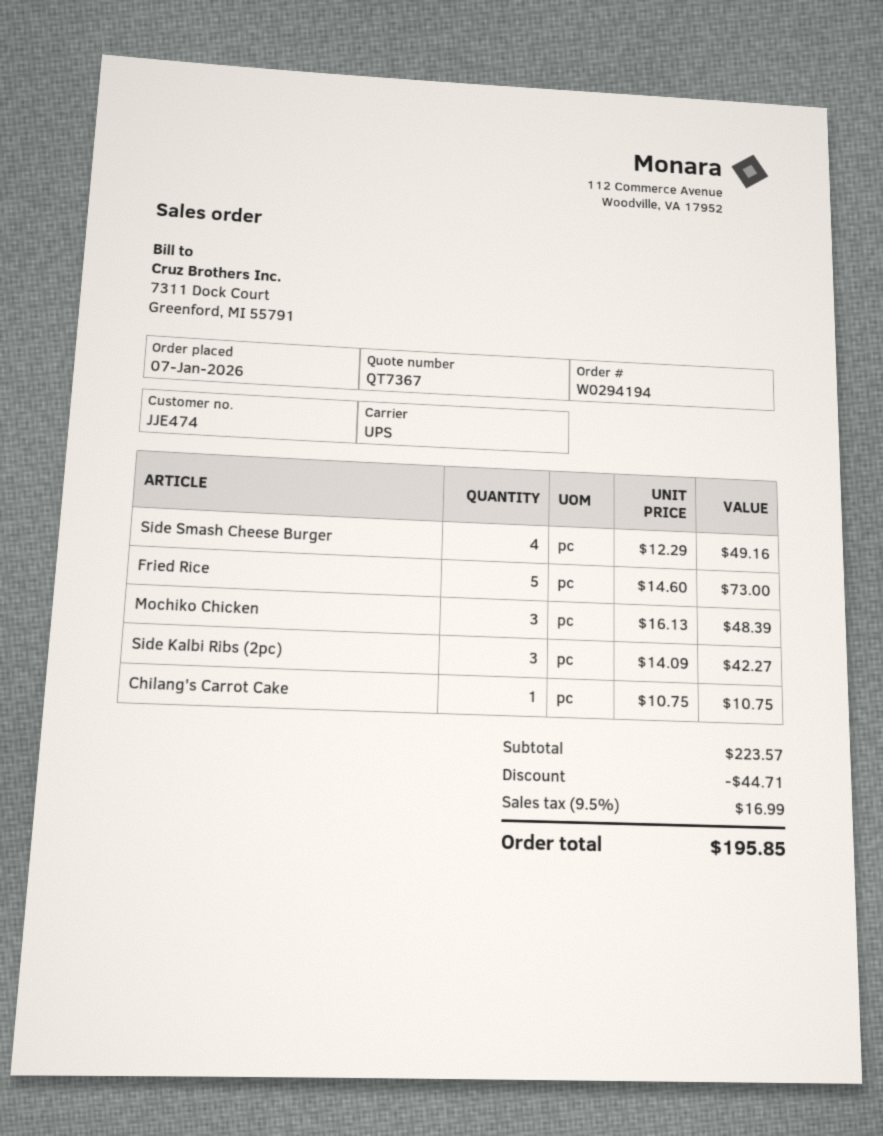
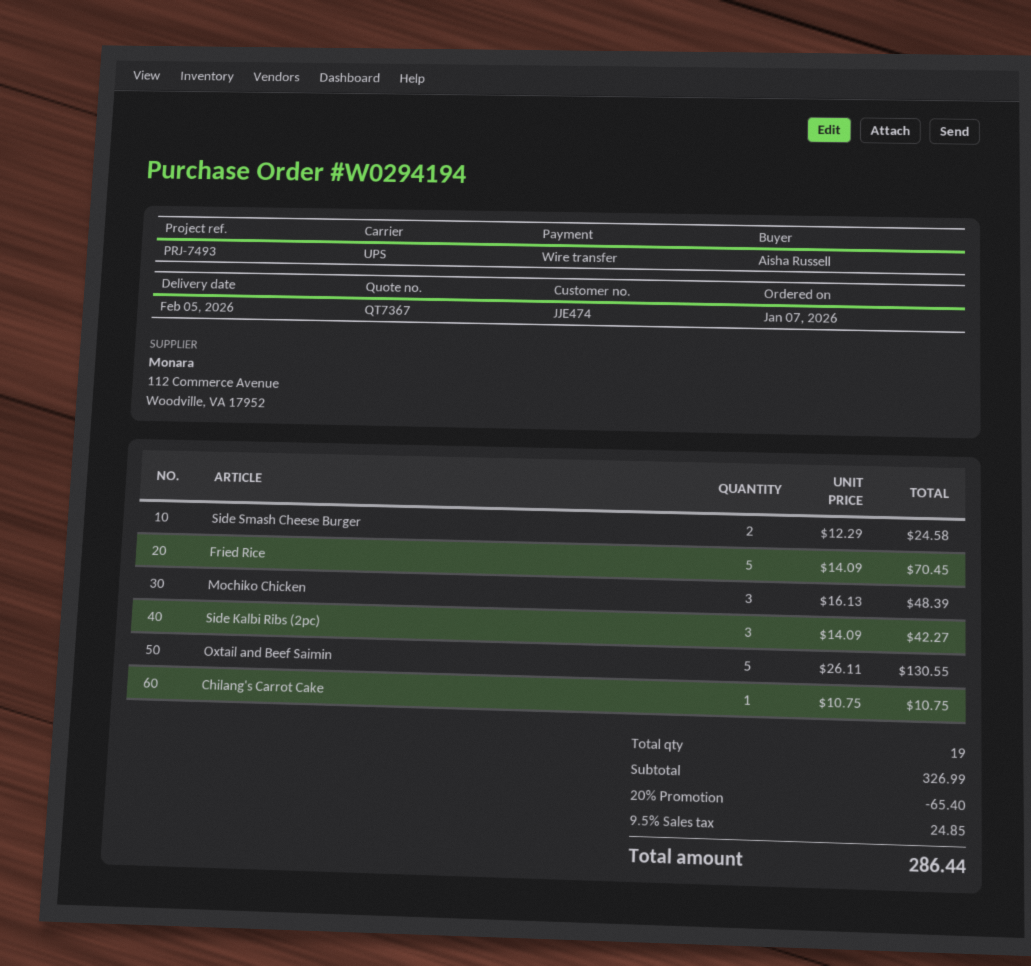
Side Smash Cheese Burger: 4 x 12.29 = 49.16 -> 2 x 12.29 = 24.58
Fried Rice: 5 x 14.60 = 73.00 -> 5 x 14.09 = 70.45
Oxtail and Beef Saimin: none -> 5 x 26.11 = 130.55
subtotal: 223.57 -> 326.99
discount: 44.71 -> 65.40
tax: 9.5% = 16.99 -> 9.5% = 24.85
total: 195.85 -> 286.44

